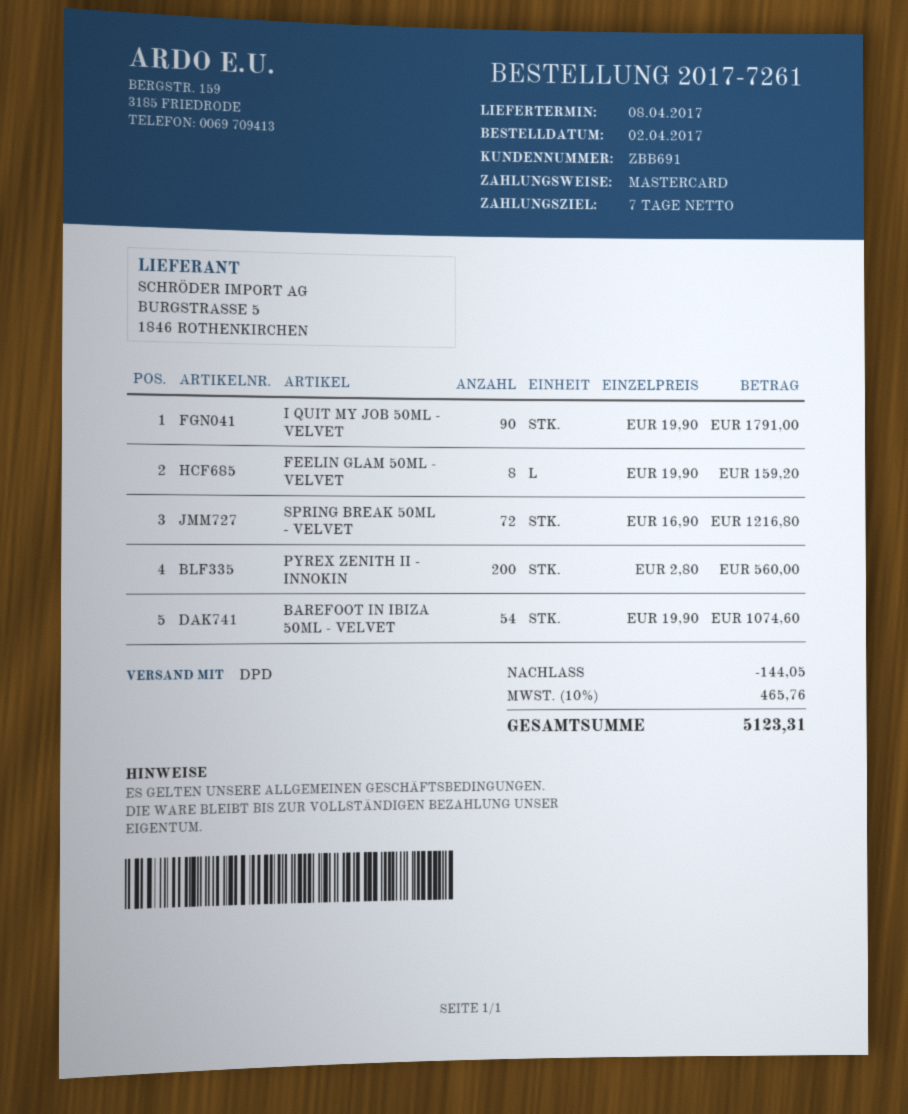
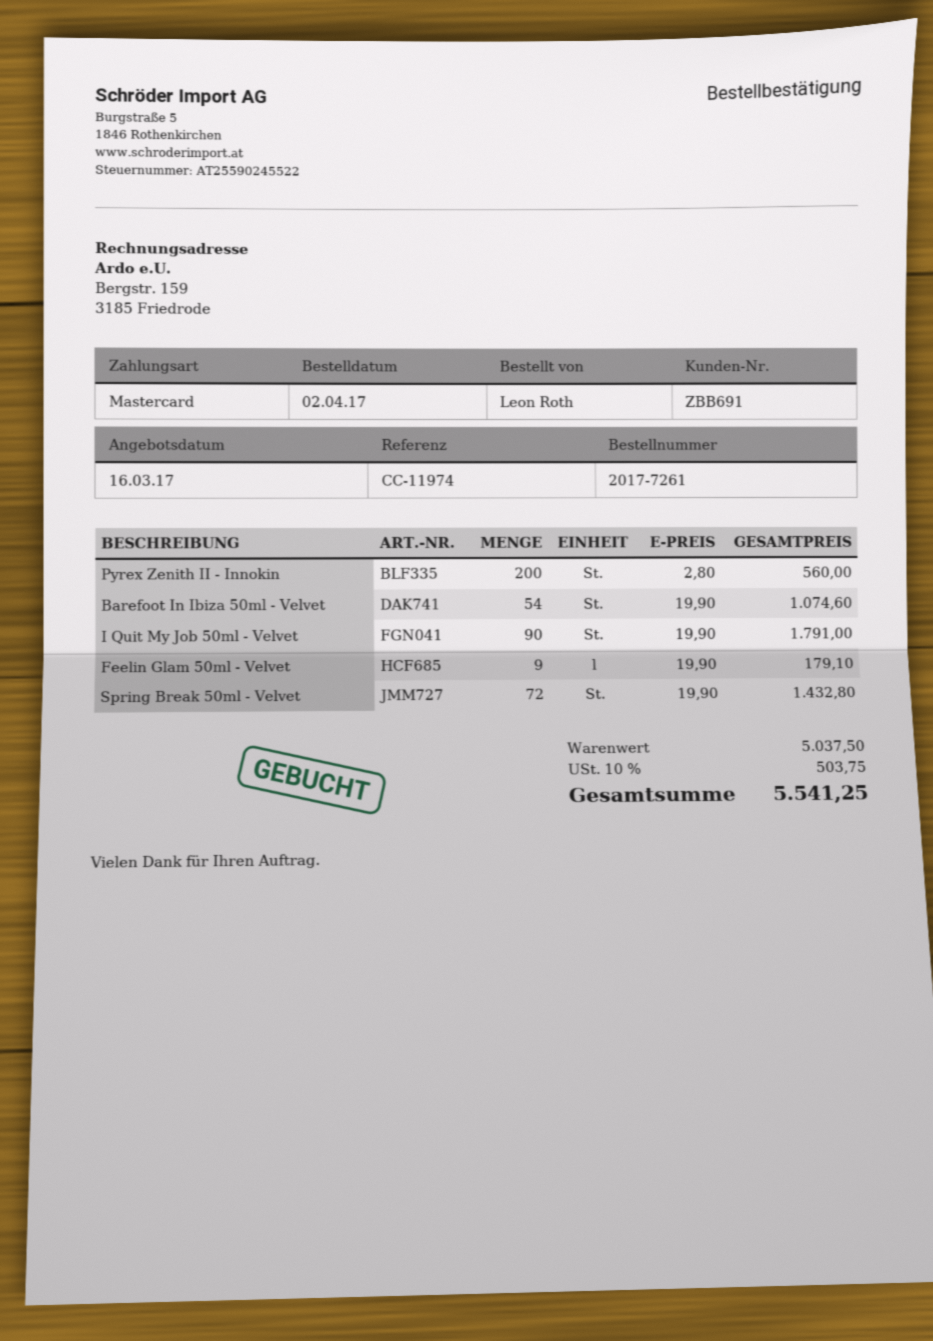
FEELIN GLAM 50ML - VELVET: 8 x 19.90 = 159.20 -> 9 x 19.90 = 179.10
SPRING BREAK 50ML - VELVET: 72 x 16.90 = 1216.80 -> 72 x 19.90 = 1432.80
discount: 144.05 -> none
tax: 10% = 465.76 -> 10% = 503.75
total: 5123.31 -> 5541.25

